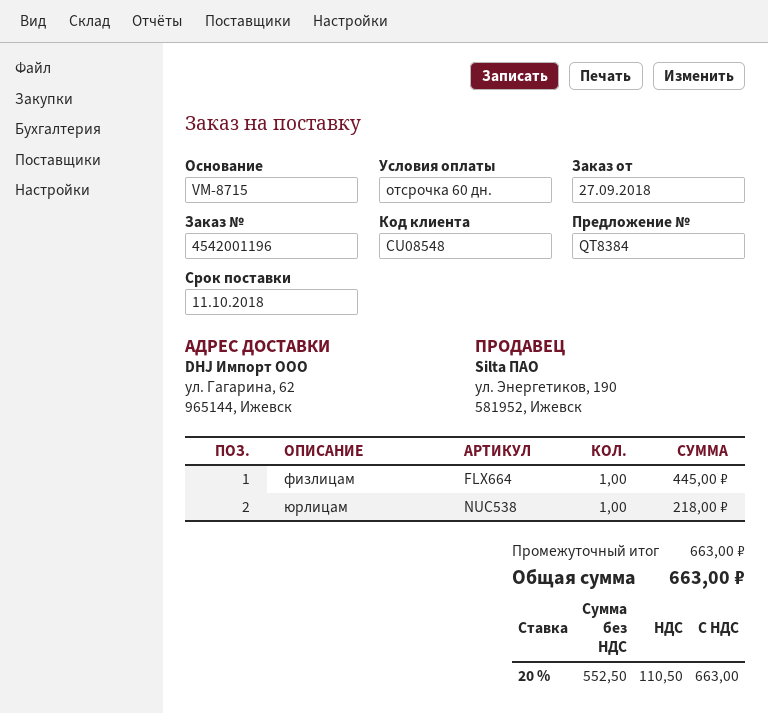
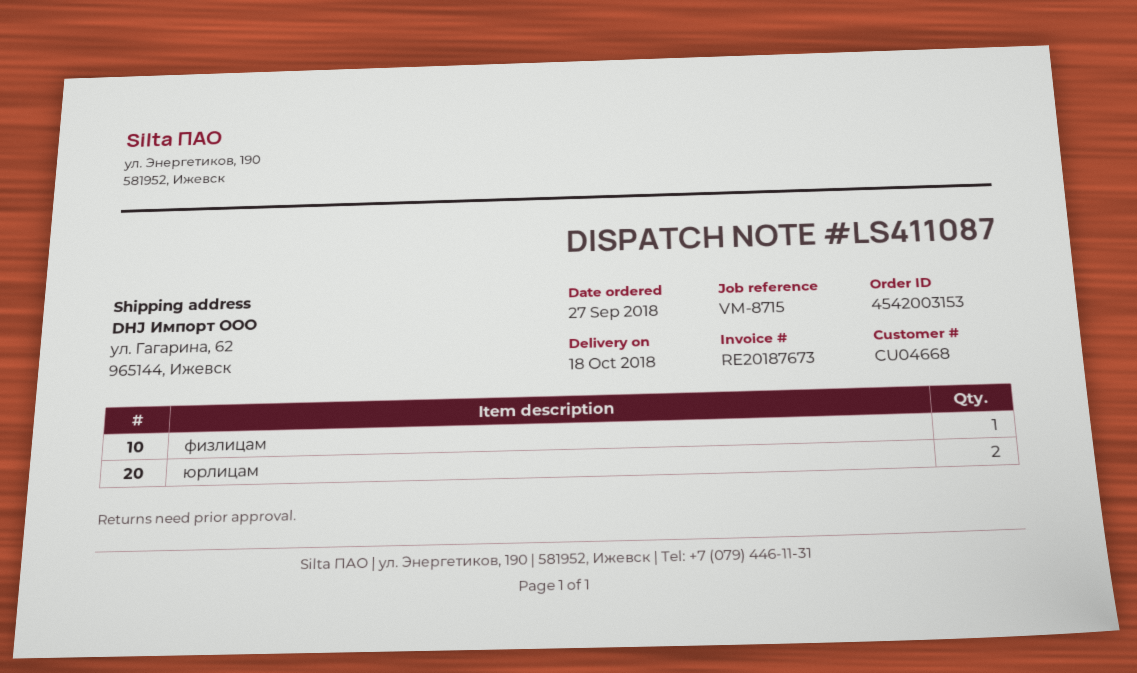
order number: 4542001196 -> 4542003153
delivery date: 2018-10-11 -> 2018-10-18
customer number: CU08548 -> CU04668
юрлицам: 1 -> 2

